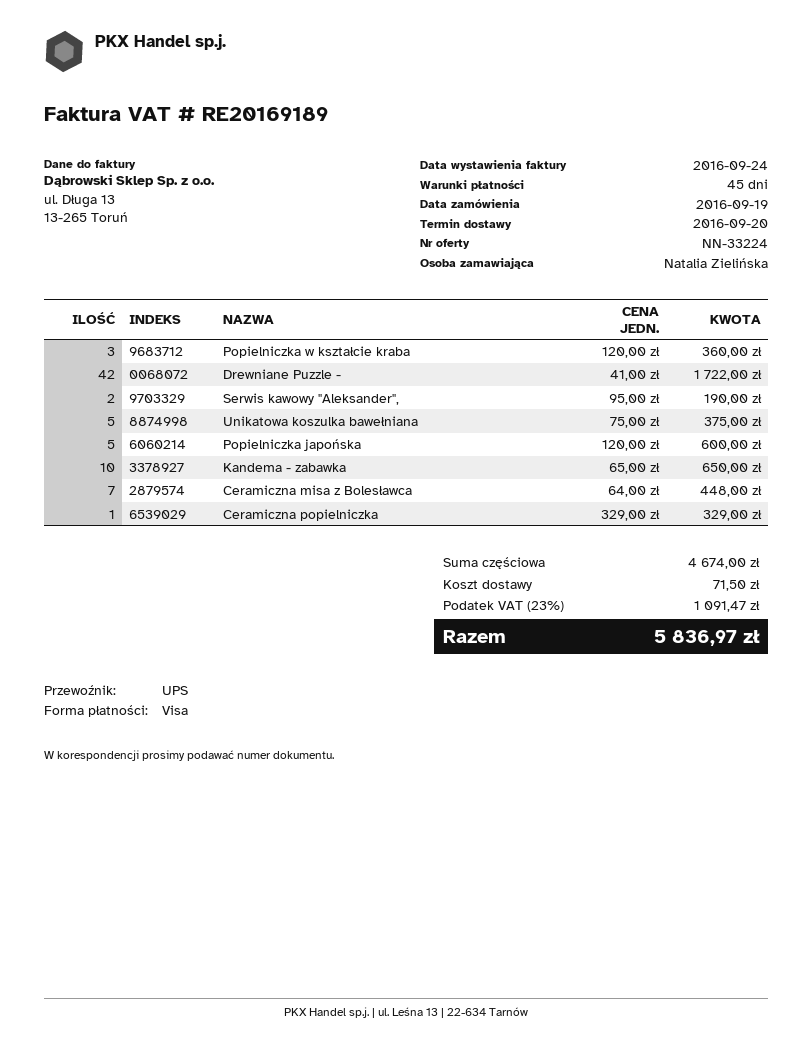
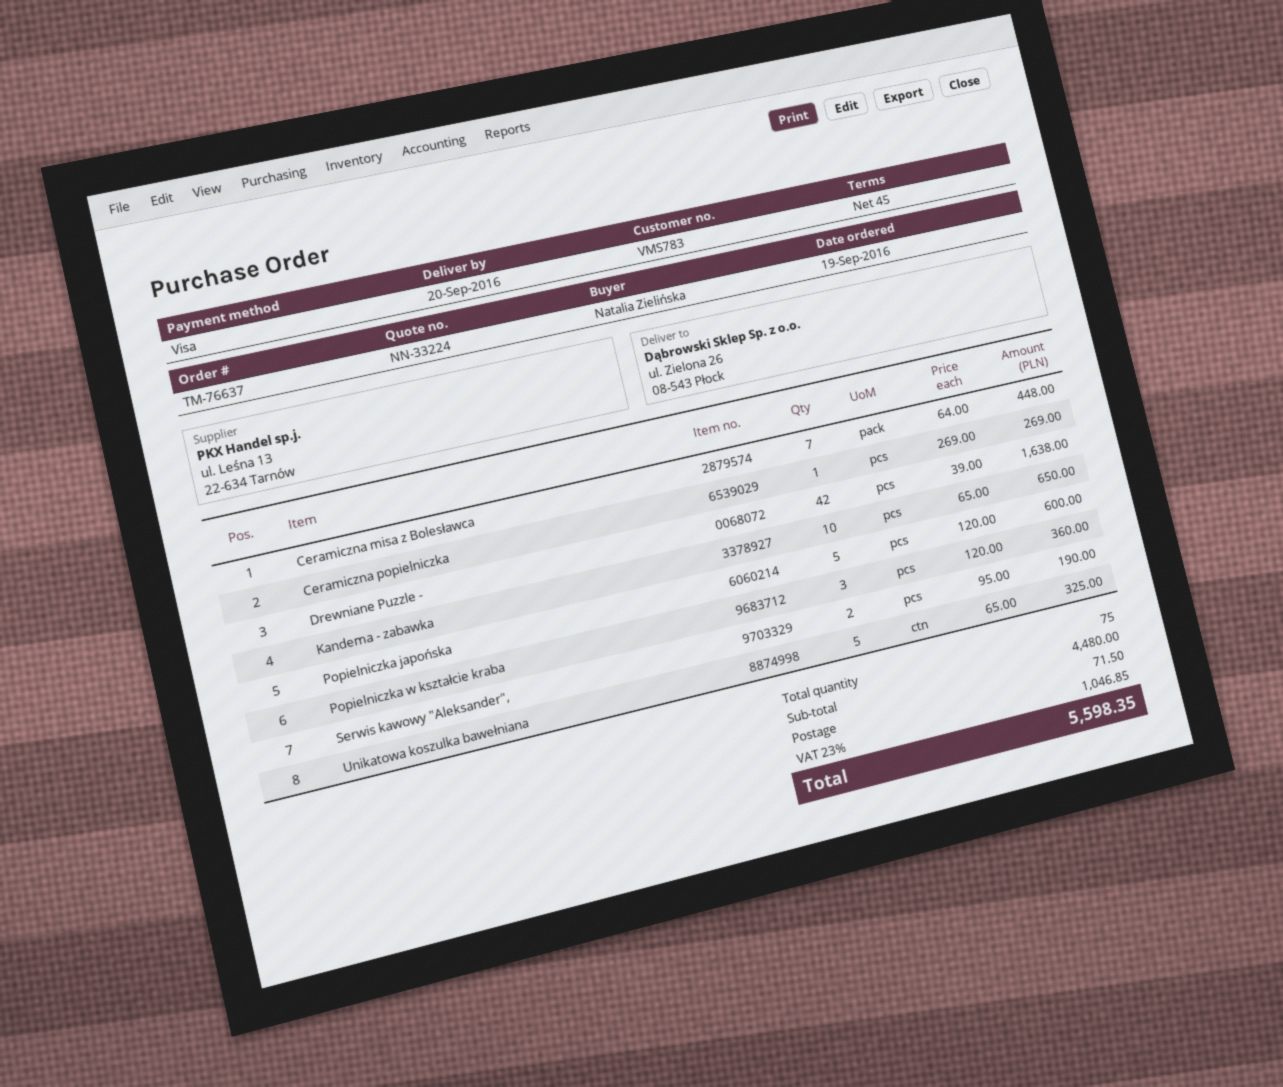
Drewniane Puzzle -: 42 x 41.00 = 1722.00 -> 42 x 39.00 = 1638.00
Unikatowa koszulka bawełniana: 5 x 75.00 = 375.00 -> 5 x 65.00 = 325.00
Ceramiczna popielniczka: 1 x 329.00 = 329.00 -> 1 x 269.00 = 269.00
subtotal: 4674.00 -> 4480.00
tax: 23% = 1091.47 -> 23% = 1046.85
total: 5836.97 -> 5598.35

